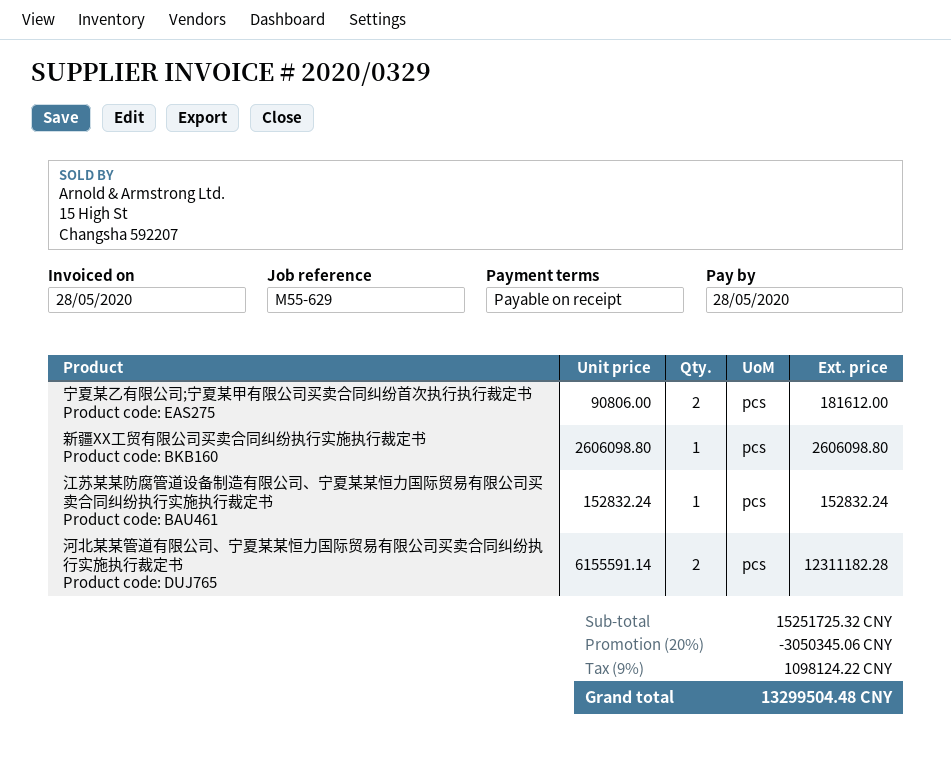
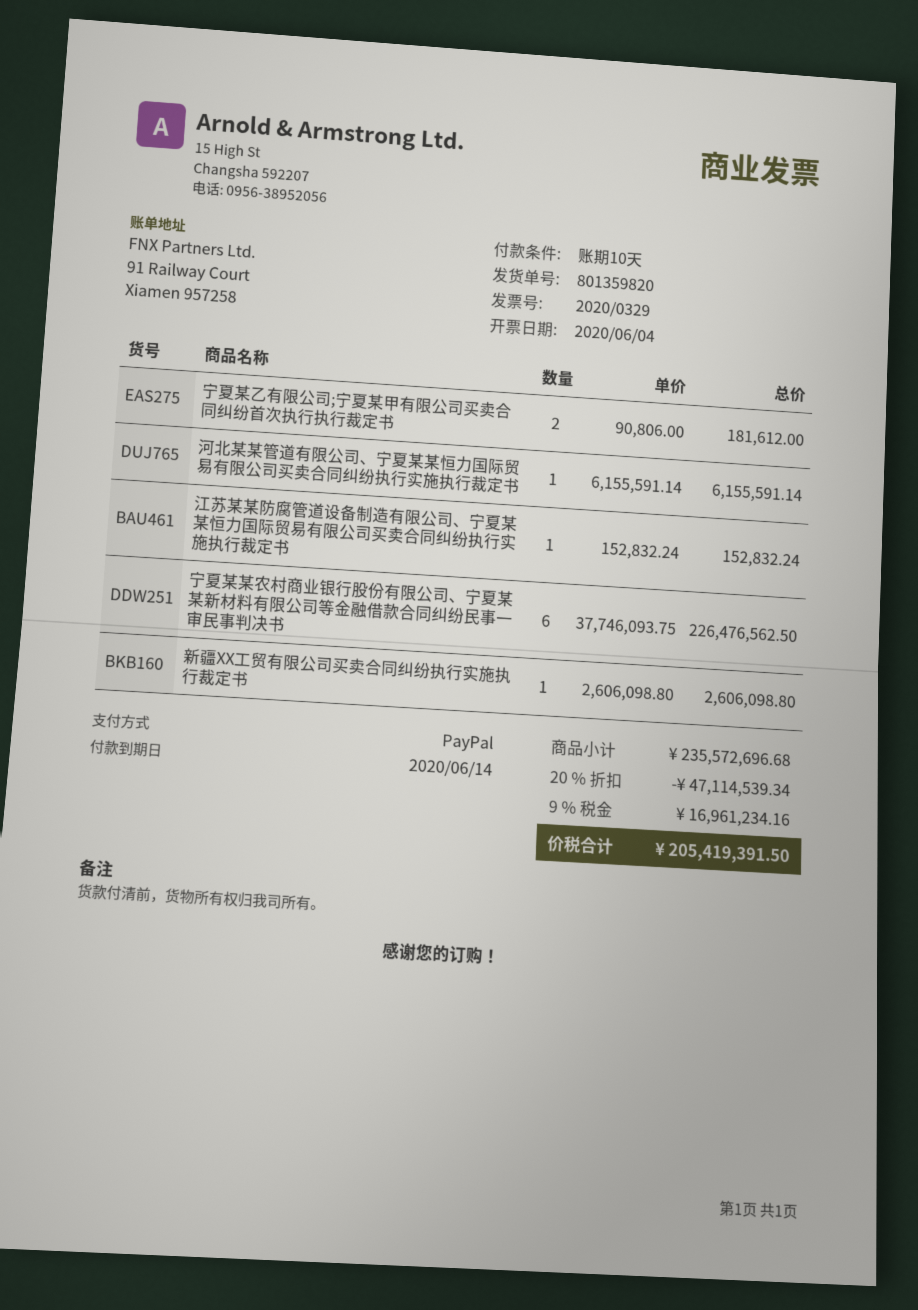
invoice date: 2020-05-28 -> 2020-06-04
payment terms: on receipt -> 10 days
due date: 2020-05-28 -> 2020-06-14
河北某某管道有限公司、宁夏某某恒力国际贸易有限公司买卖合同纠纷执行实施执行裁定书: 2 x 6155591.14 = 12311182.28 -> 1 x 6155591.14 = 6155591.14
宁夏某某农村商业银行股份有限公司、宁夏某某新材料有限公司等金融借款合同纠纷民事一审民事判决书: none -> 6 x 37746093.75 = 226476562.50
subtotal: 15251725.32 -> 235572696.68
discount: 20% = 3050345.06 -> 20% = 47114539.34
tax: 9% = 1098124.22 -> 9% = 16961234.16
total: 13299504.48 -> 205419391.50

